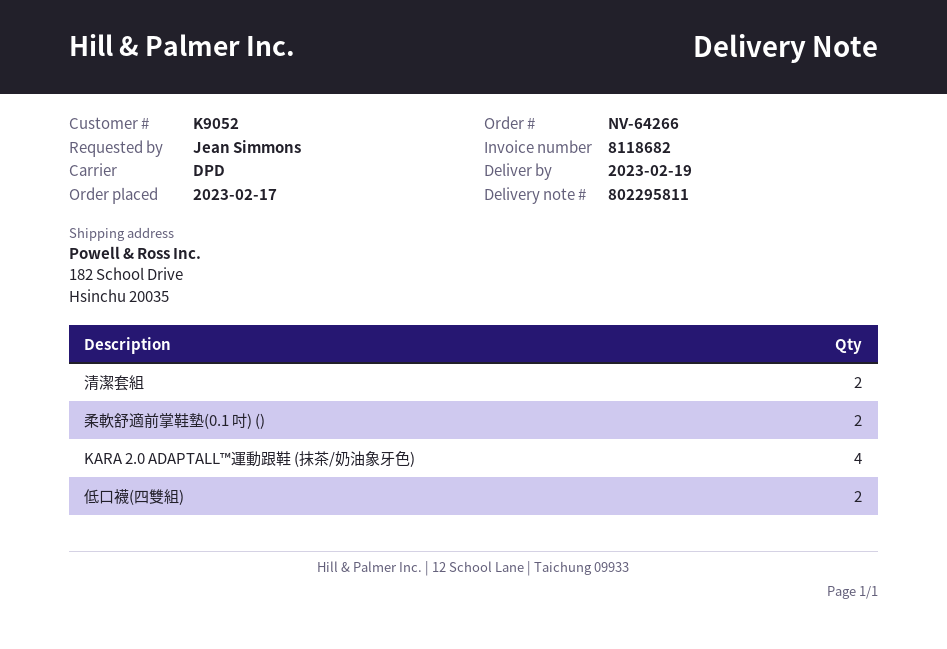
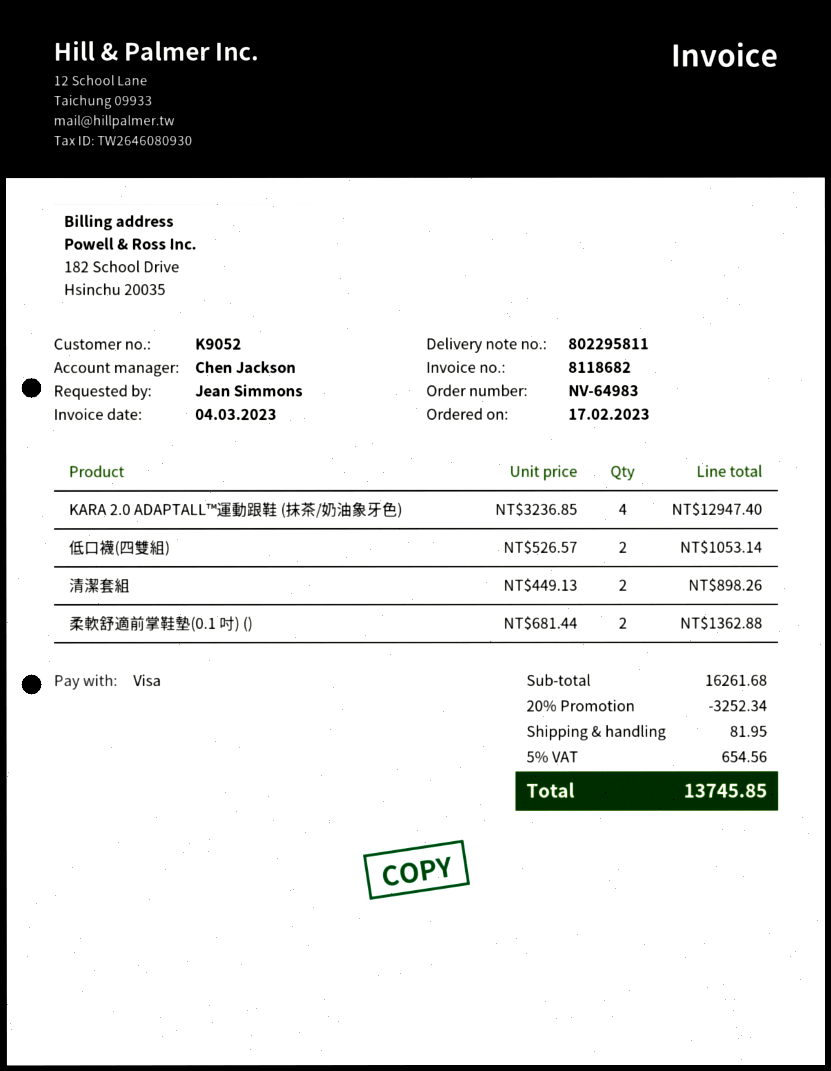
order number: NV-64266 -> NV-64983

